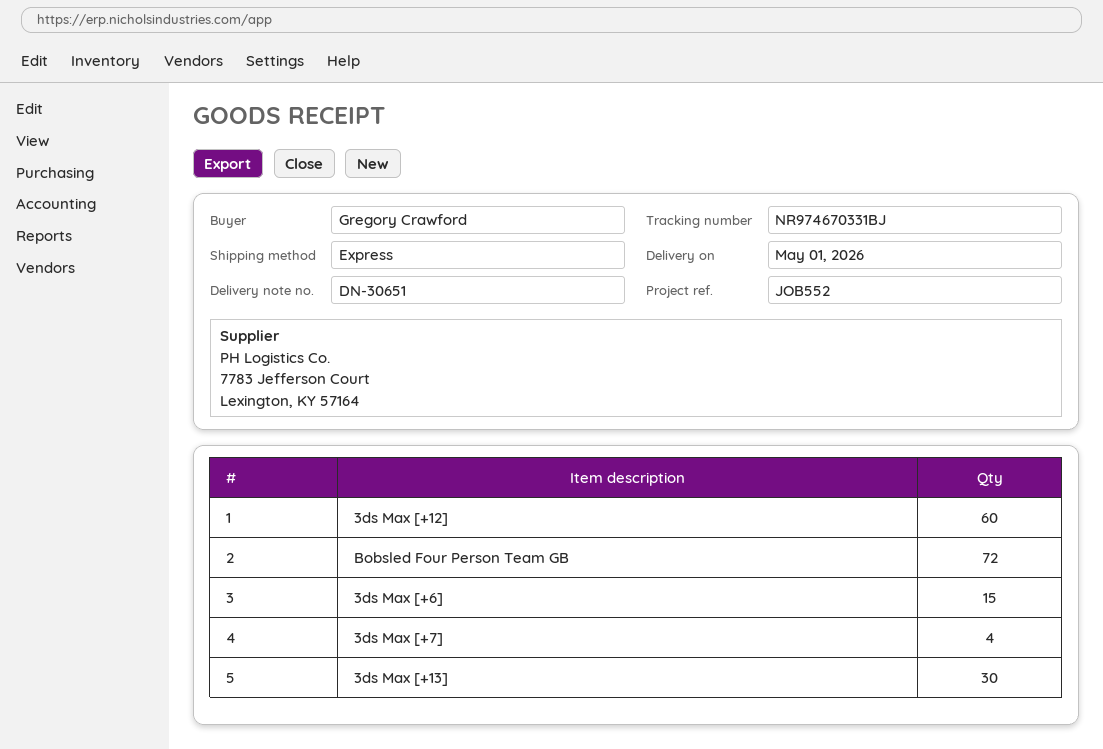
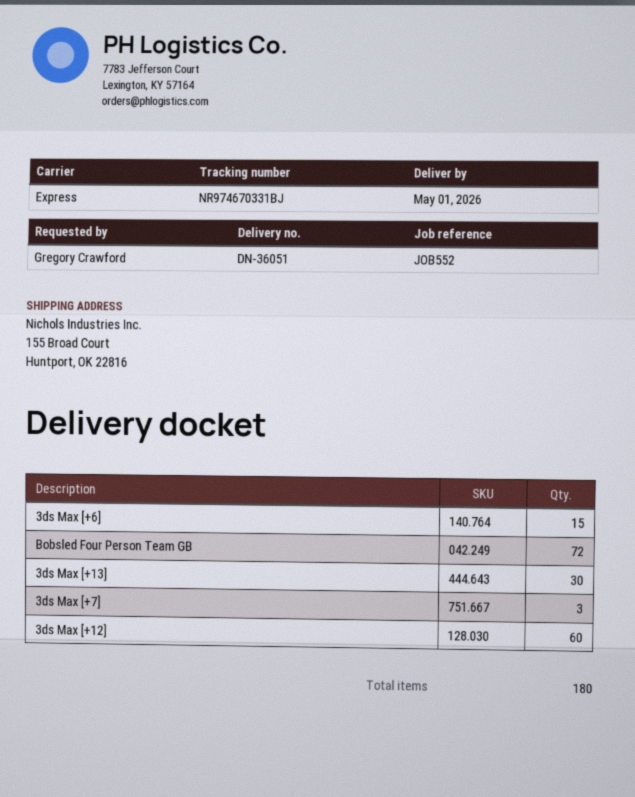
delivery note number: DN-30651 -> DN-36051
3ds Max [+7]: 4 -> 3

